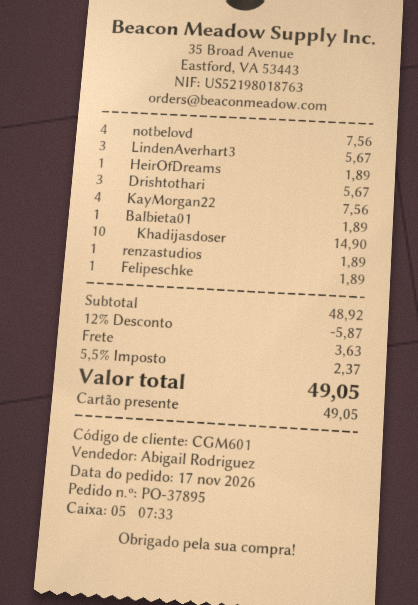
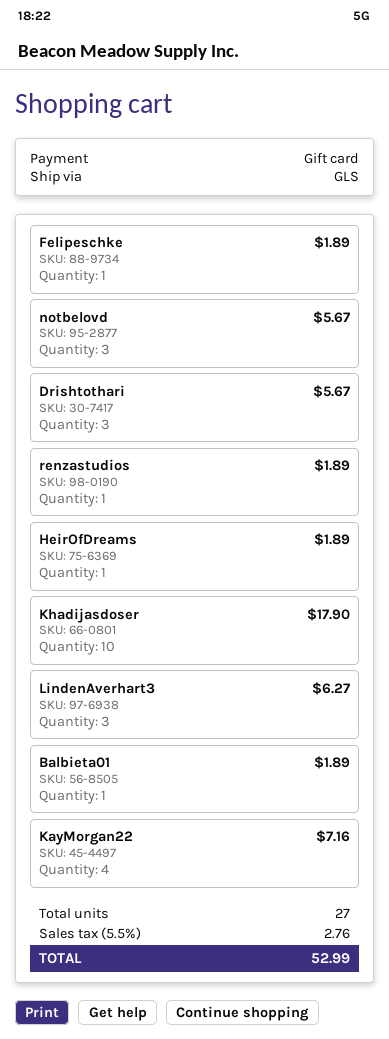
notbelovd: 4 for 7.56 -> 3 for 5.67
LindenAverhart3: 3 for 5.67 -> 3 for 6.27
KayMorgan22: 4 for 7.56 -> 4 for 7.16
Khadijasdoser: 10 for 14.90 -> 10 for 17.90
discount: 12% = 5.87 -> none
shipping: 3.63 -> none
tax: 5.5% = 2.37 -> 5.5% = 2.76
total: 49.05 -> 52.99

